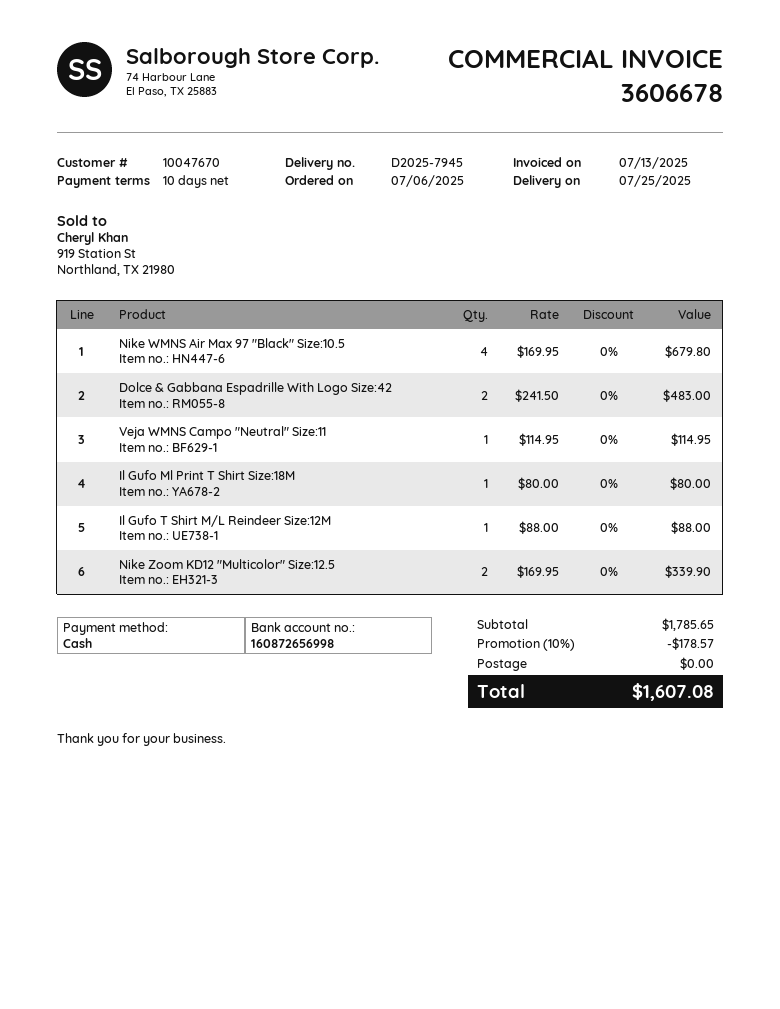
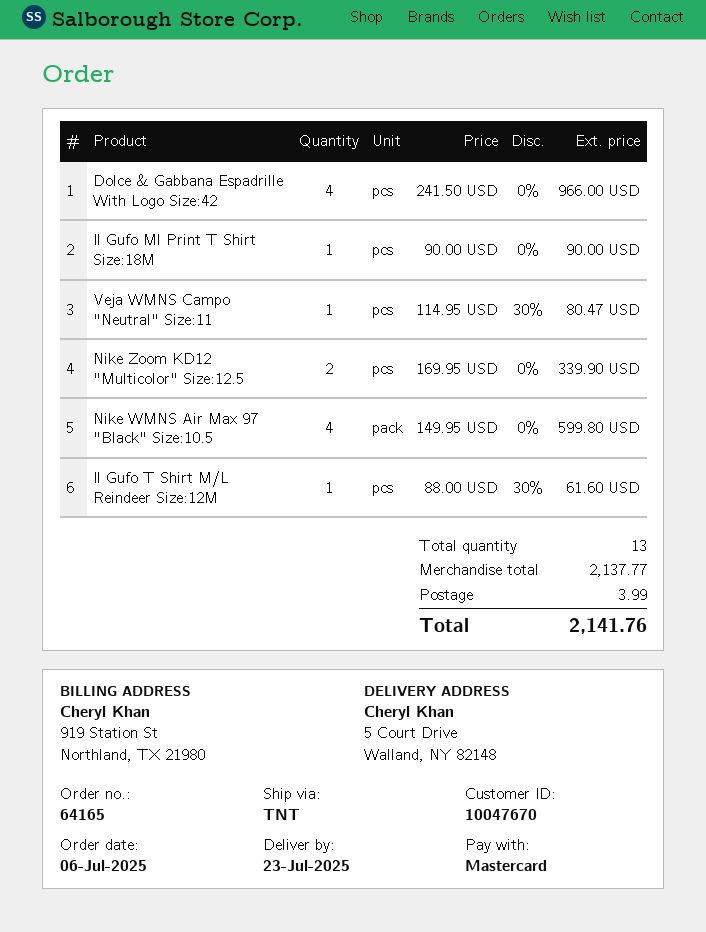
delivery date: 2025-07-25 -> 2025-07-23
payment method: cash -> Mastercard
Nike WMNS Air Max 97 "Black" Size:10.5: 4 x 169.95 = 679.80 -> 4 x 149.95 = 599.80
Dolce & Gabbana Espadrille With Logo Size:42: 2 x 241.50 = 483.00 -> 4 x 241.50 = 966.00
Veja WMNS Campo "Neutral" Size:11: 1 x 114.95 = 114.95 -> 1 x 114.95 - 30% = 80.47
Il Gufo Ml Print T Shirt Size:18M: 1 x 80.00 = 80.00 -> 1 x 90.00 = 90.00
Il Gufo T Shirt M/L Reindeer Size:12M: 1 x 88.00 = 88.00 -> 1 x 88.00 - 30% = 61.60
subtotal: 1785.65 -> 2137.77
discount: 10% = 178.57 -> none
shipping: 0.00 -> 3.99
total: 1607.08 -> 2141.76

